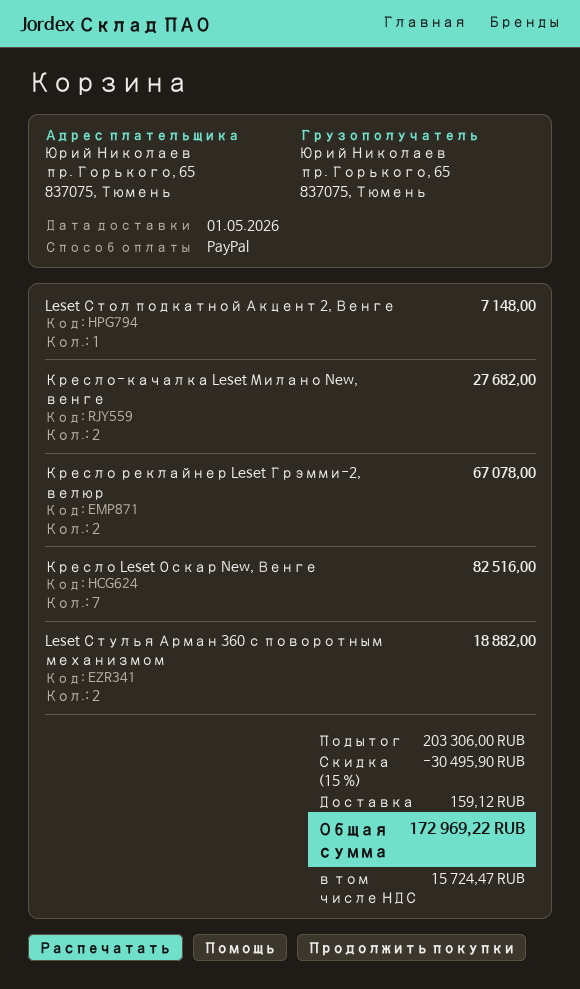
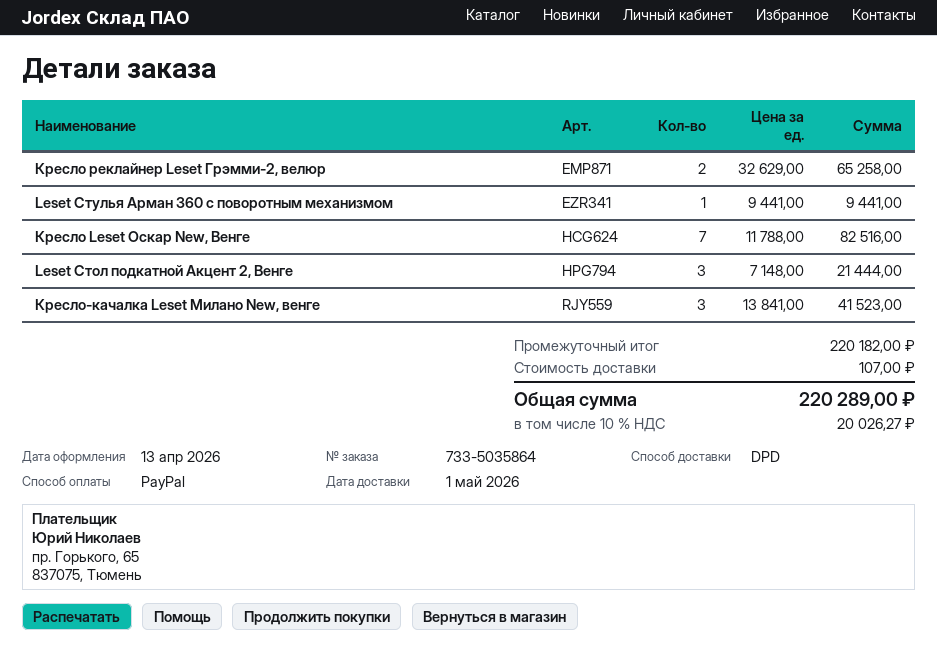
Leset Стол подкатной Акцент 2, Венге: 1 for 7148.00 -> 3 for 21444.00
Кресло-качалка Leset Милано New, венге: 2 for 27682.00 -> 3 for 41523.00
Кресло реклайнер Leset Грэмми-2, велюр: 2 for 67078.00 -> 2 for 65258.00
Leset Стулья Арман 360 с поворотным механизмом: 2 for 18882.00 -> 1 for 9441.00
subtotal: 203306.00 -> 220182.00
discount: 15% = 30495.90 -> none
shipping: 159.12 -> 107.00
tax: 15724.47 -> 20026.27
total: 172969.22 -> 220289.00

